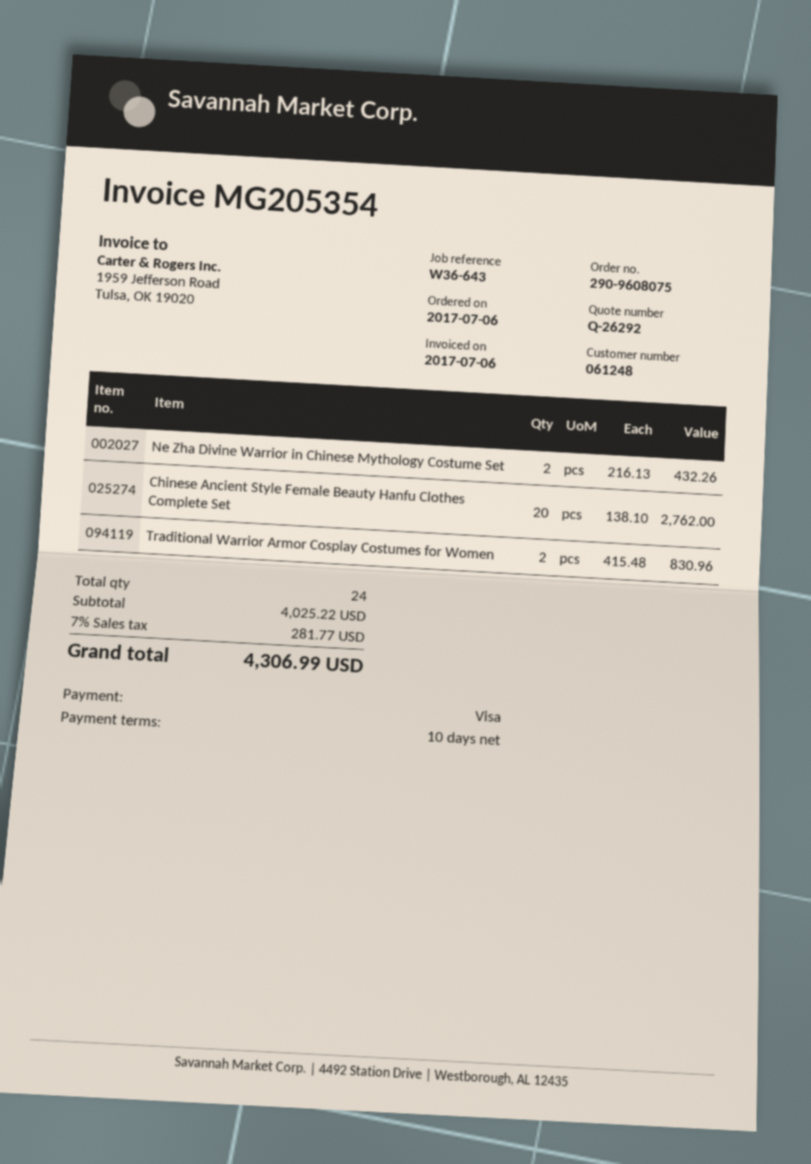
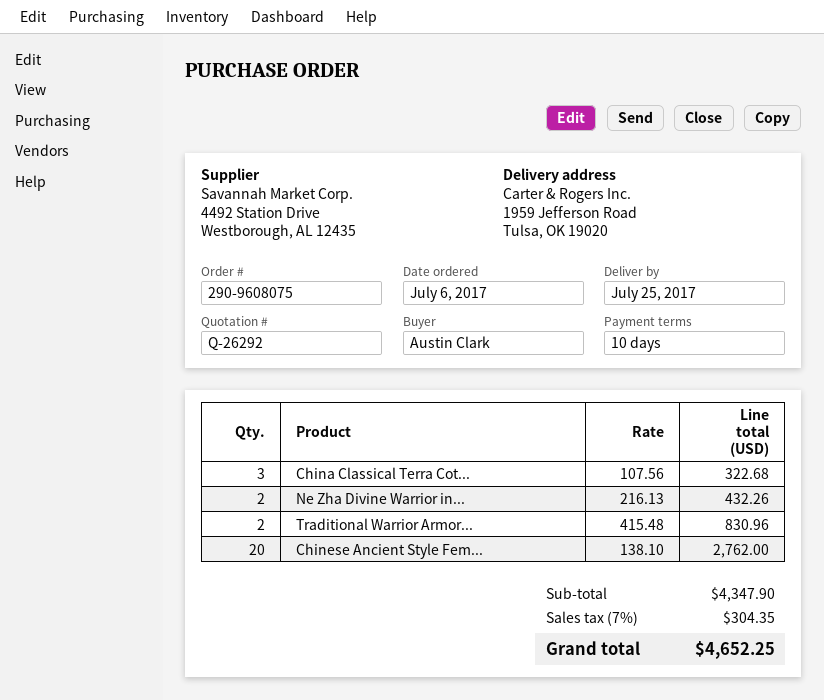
China Classical Terra Cot...: none -> 3 x 107.56 = 322.68
subtotal: 4025.22 -> 4347.90
tax: 7% = 281.77 -> 7% = 304.35
total: 4306.99 -> 4652.25

